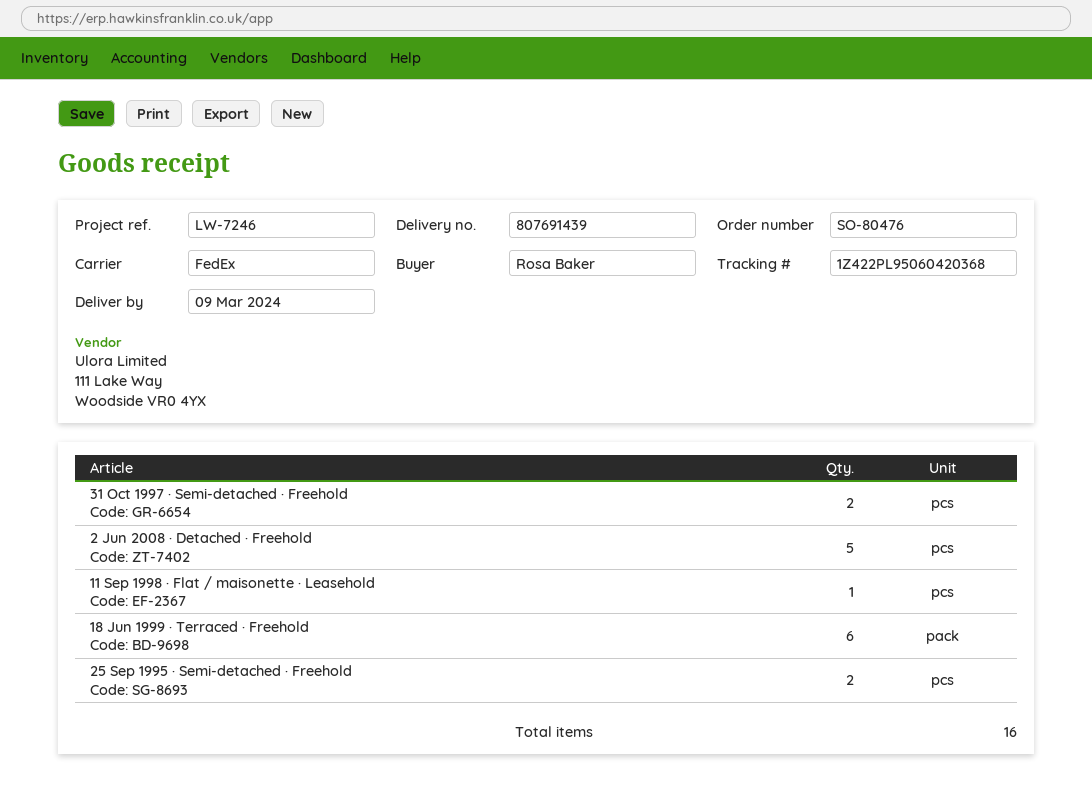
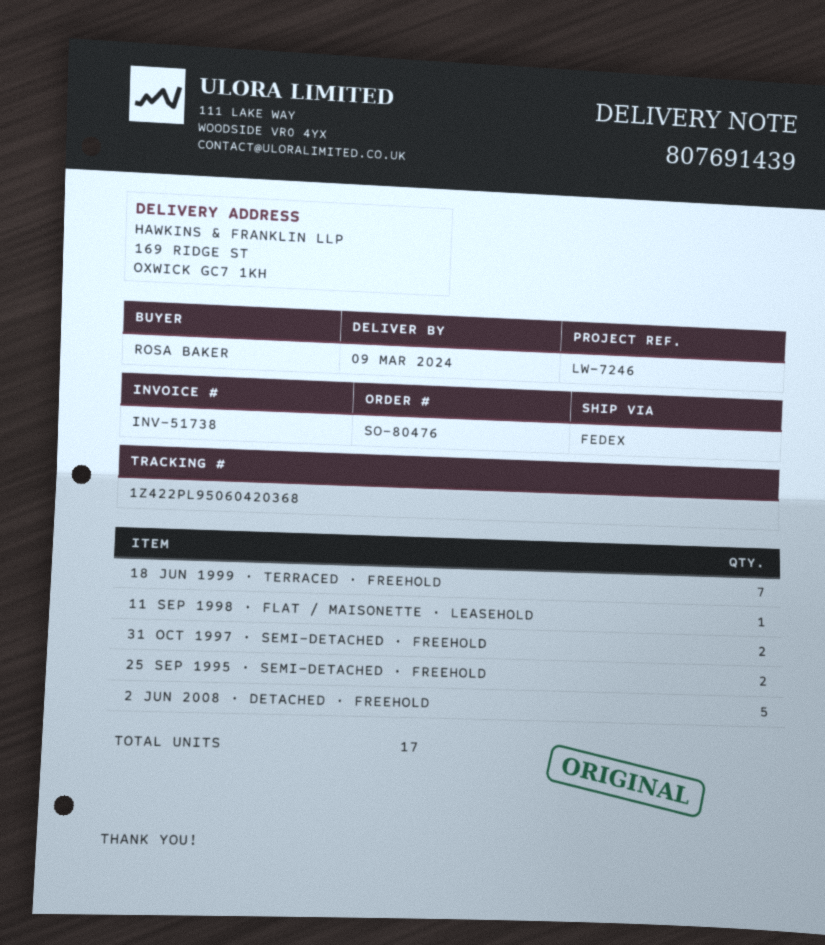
18 Jun 1999 · Terraced · Freehold: 6 -> 7
total quantity: 16 -> 17

